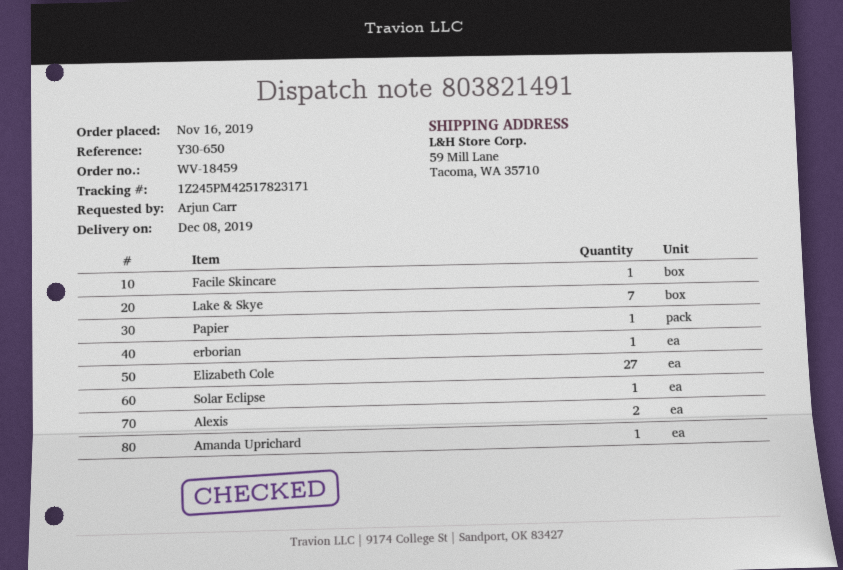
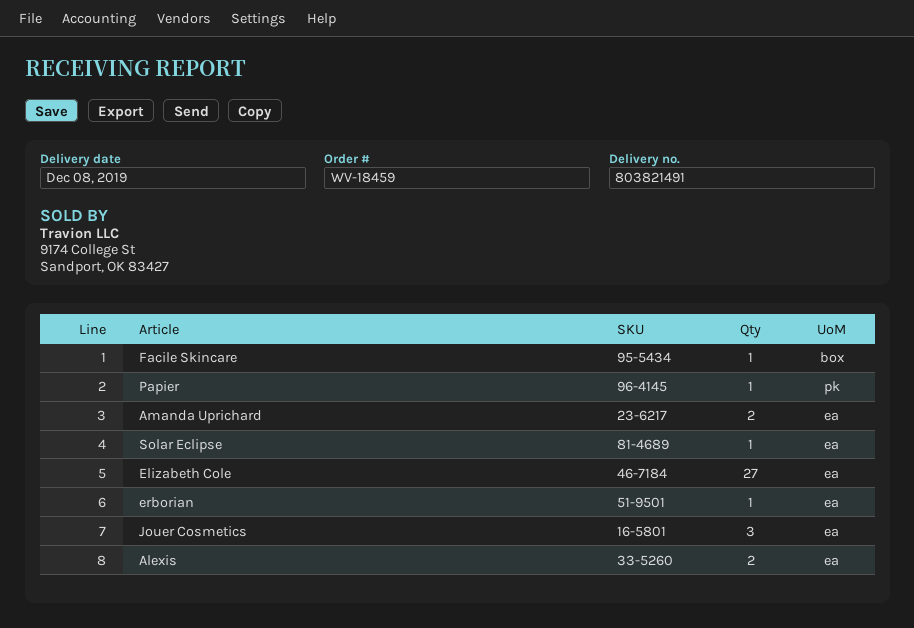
Lake & Skye: 7 -> none
Amanda Uprichard: 1 -> 2
Jouer Cosmetics: none -> 3

